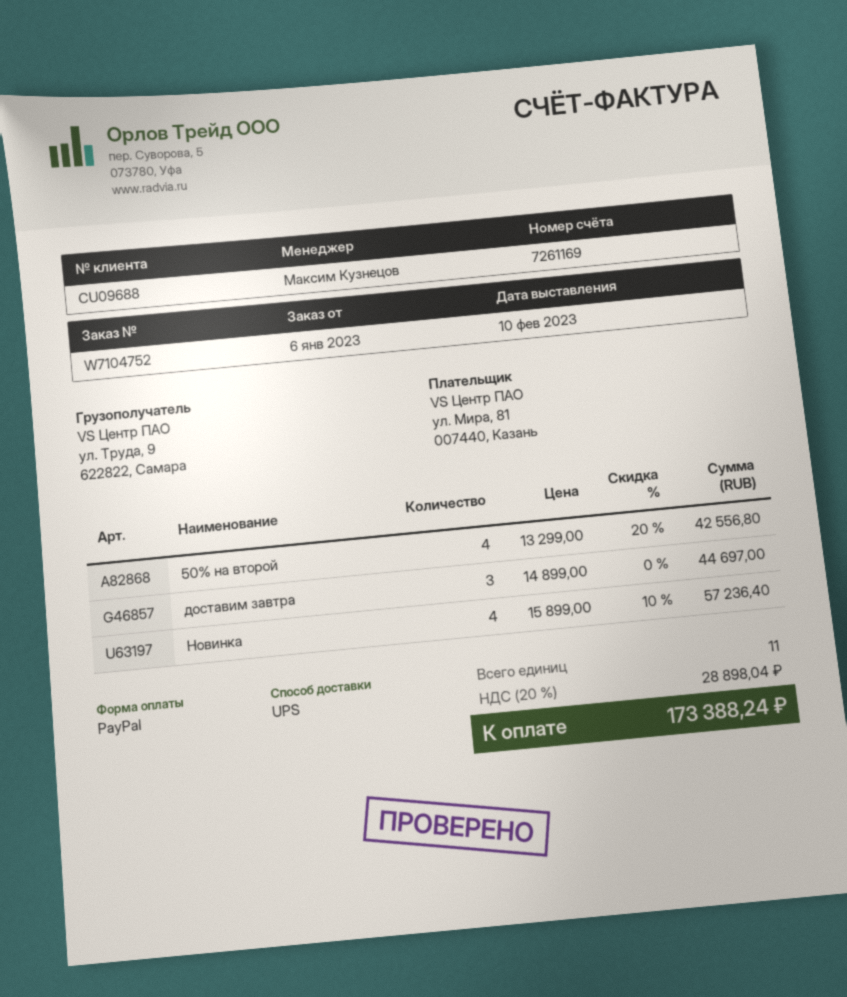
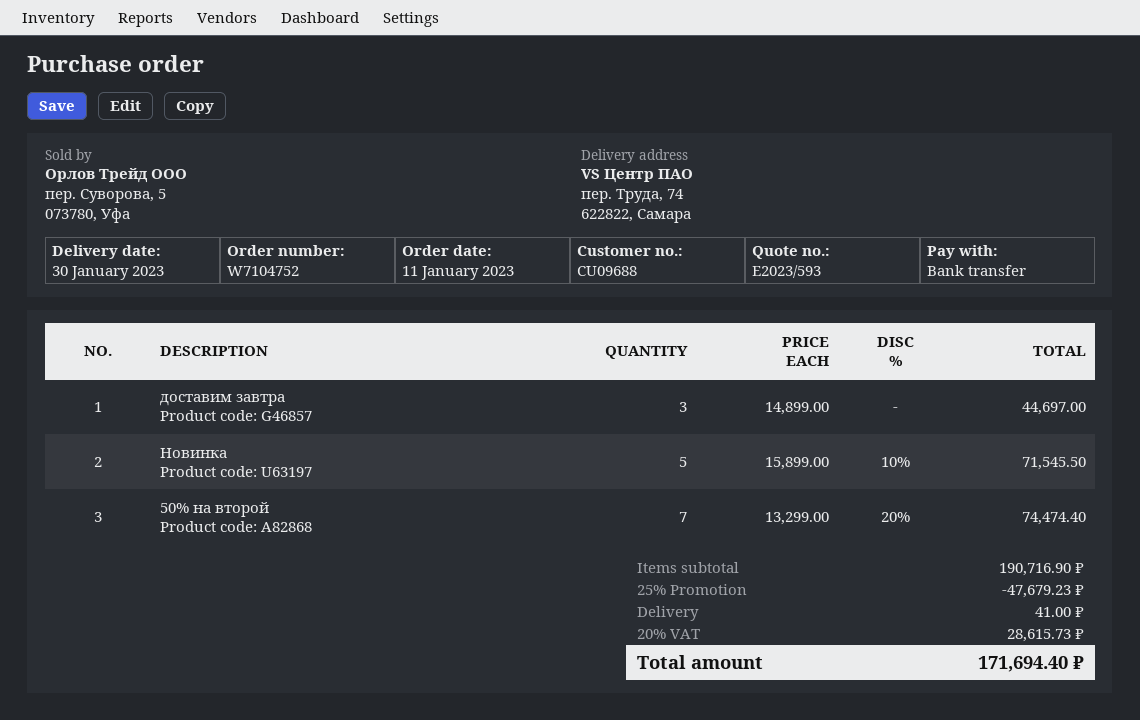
order date: 2023-01-06 -> 2023-01-11
payment method: PayPal -> bank transfer
ship to: ул. Труда, 9, 622822, Самара -> пер. Труда, 74, 622822, Самара
50% на второй: 4 x 13299.00 - 20% = 42556.80 -> 7 x 13299.00 - 20% = 74474.40
Новинка: 4 x 15899.00 - 10% = 57236.40 -> 5 x 15899.00 - 10% = 71545.50
discount: none -> 25% = 47679.23
shipping: none -> 41.00
tax: 20% = 28898.04 -> 20% = 28615.73
total: 173388.24 -> 171694.40

